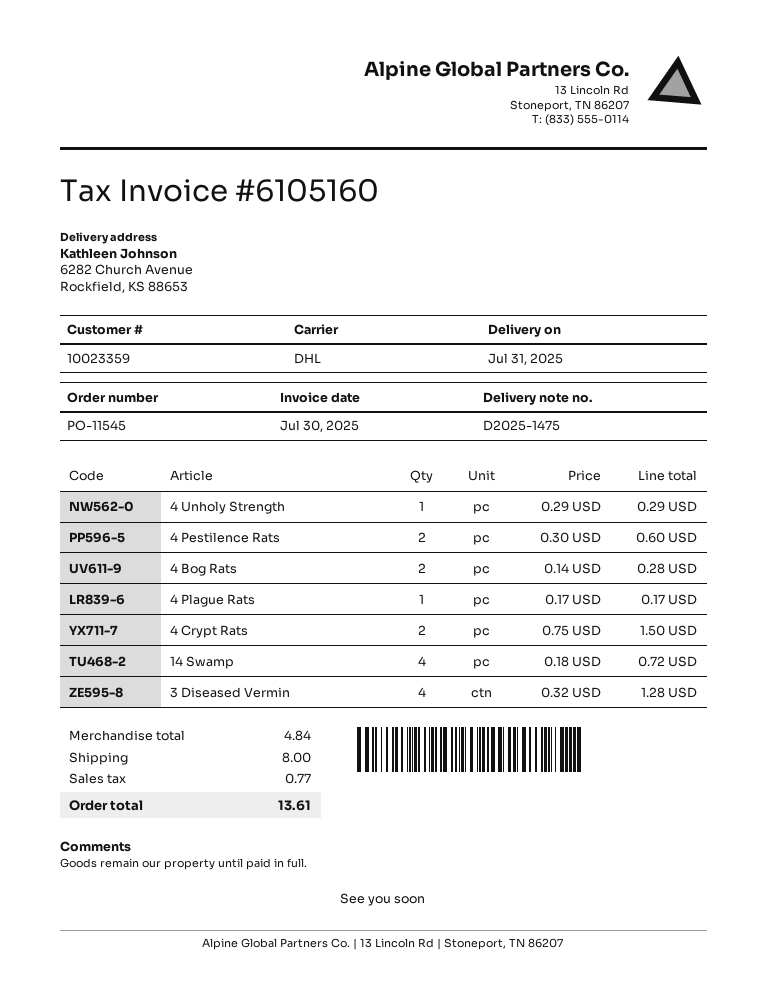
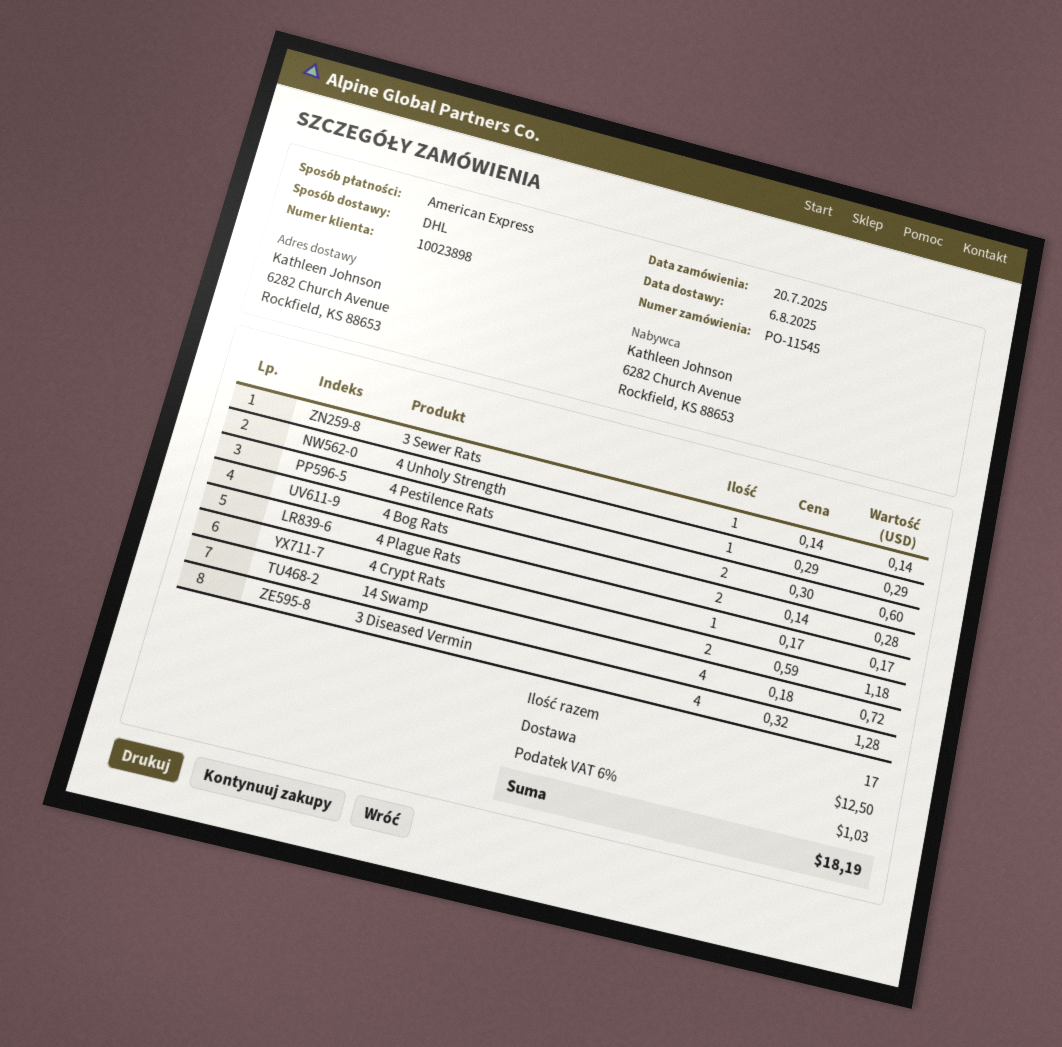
delivery date: 2025-07-31 -> 2025-08-06
customer number: 10023359 -> 10023898
4 Crypt Rats: 2 x 0.75 = 1.50 -> 2 x 0.59 = 1.18
3 Sewer Rats: none -> 1 x 0.14 = 0.14
shipping: 8.00 -> 12.50
tax: 0.77 -> 1.03
total: 13.61 -> 18.19

